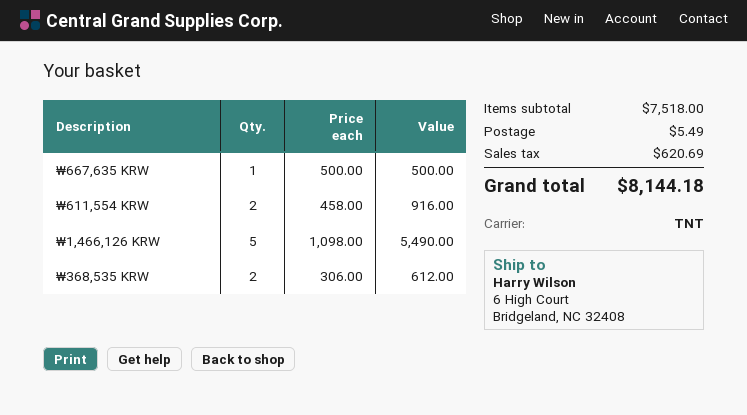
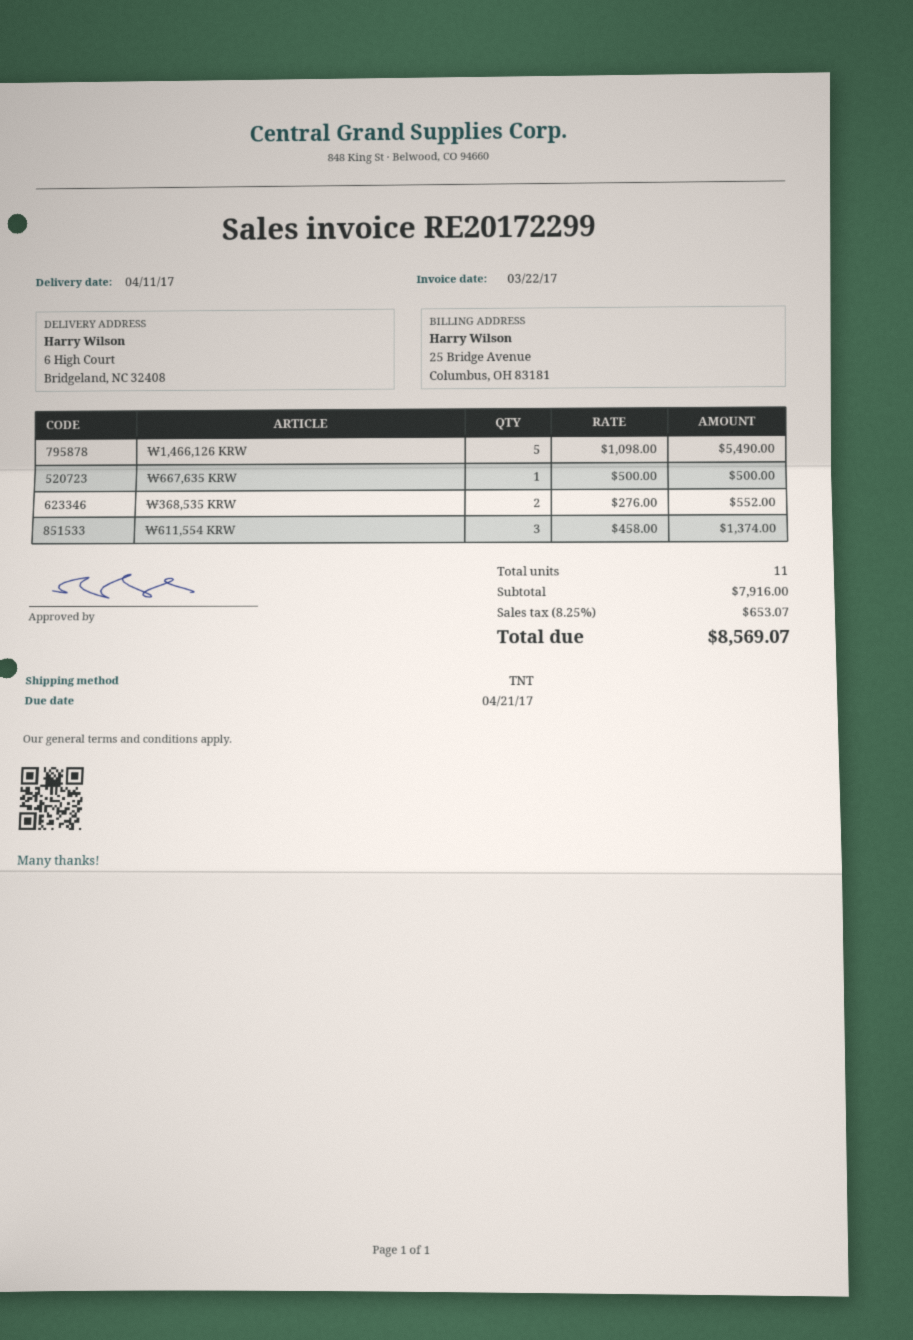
₩611,554 KRW: 2 x 458.00 = 916.00 -> 3 x 458.00 = 1374.00
₩368,535 KRW: 2 x 306.00 = 612.00 -> 2 x 276.00 = 552.00
subtotal: 7518.00 -> 7916.00
shipping: 5.49 -> none
tax: 620.69 -> 653.07
total: 8144.18 -> 8569.07

